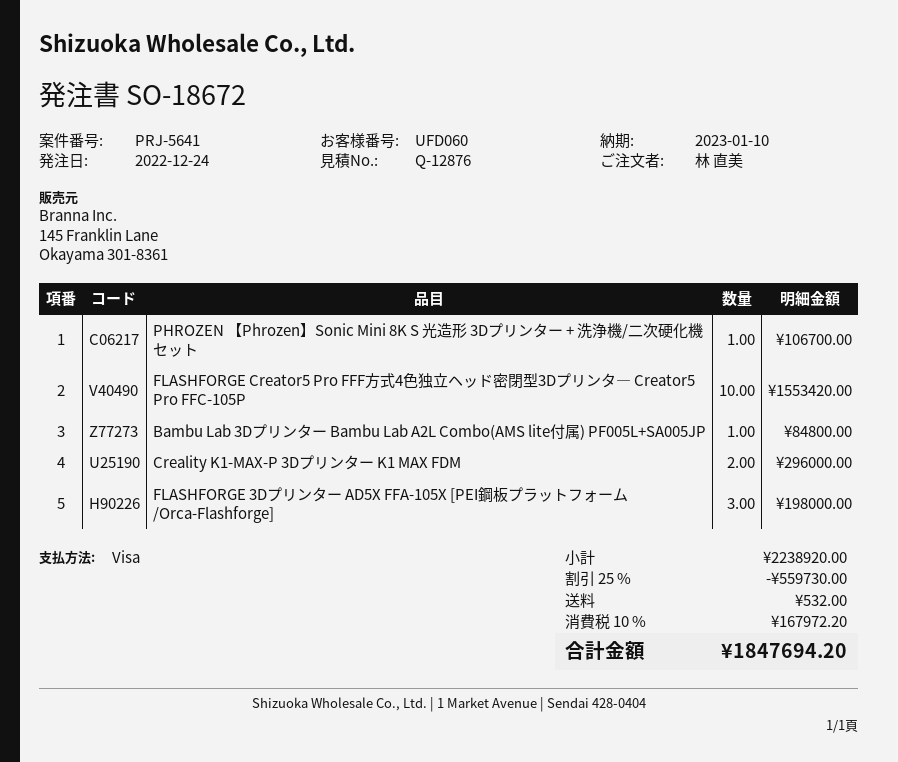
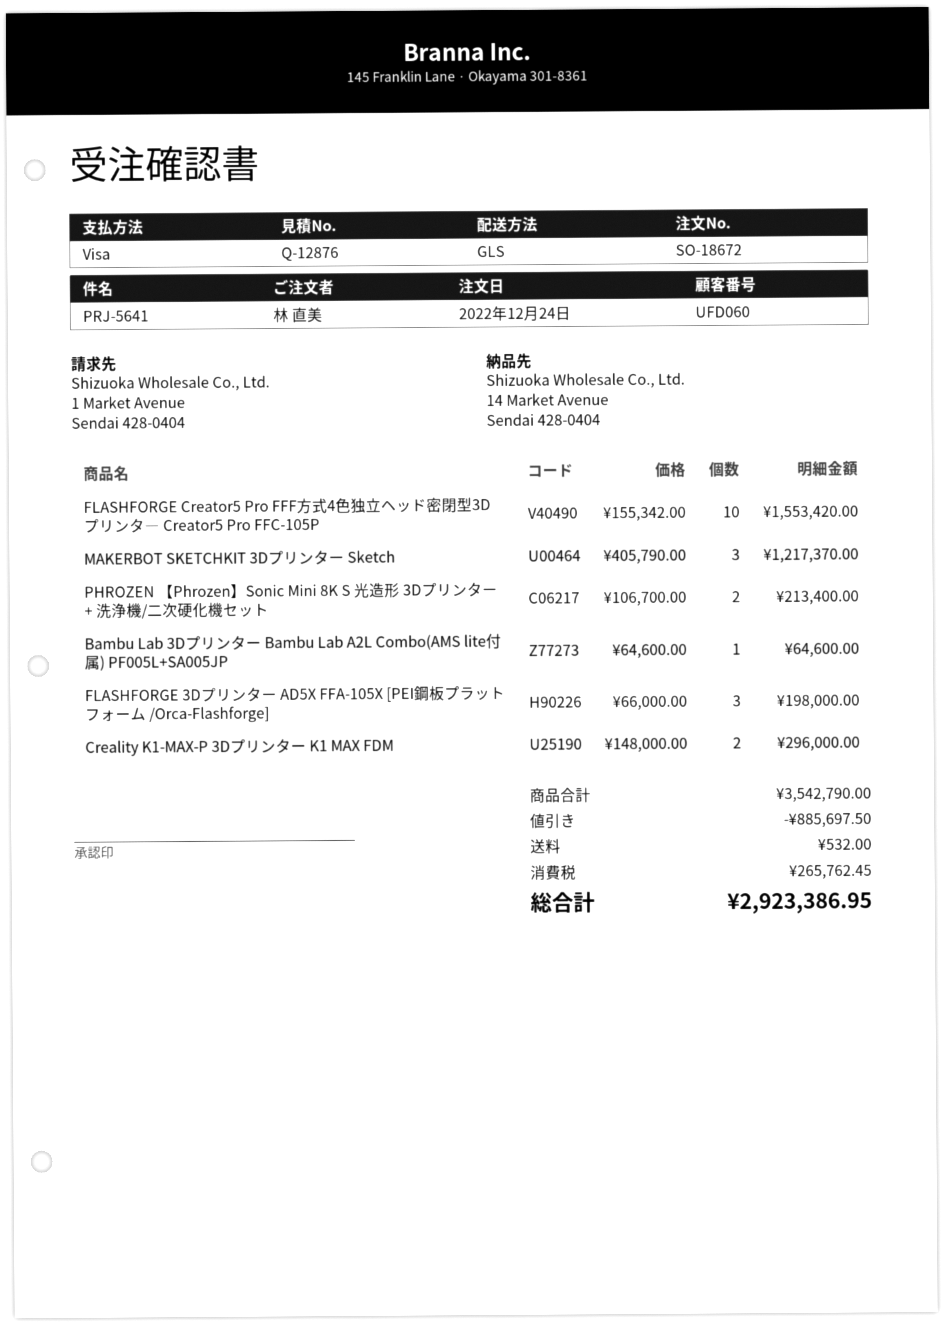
PHROZEN 【Phrozen】Sonic Mini 8K S 光造形 3Dプリンター + 洗浄機/二次硬化機セット: 1 for 106700.00 -> 2 for 213400.00
Bambu Lab 3Dプリンター Bambu Lab A2L Combo(AMS lite付属) PF005L+SA005JP: 1 for 84800.00 -> 1 for 64600.00
MAKERBOT SKETCHKIT 3Dプリンター Sketch: none -> 3 for 1217370.00
subtotal: 2238920.00 -> 3542790.00
discount: 559730.00 -> 885697.50
tax: 167972.20 -> 265762.45
total: 1847694.20 -> 2923386.95

